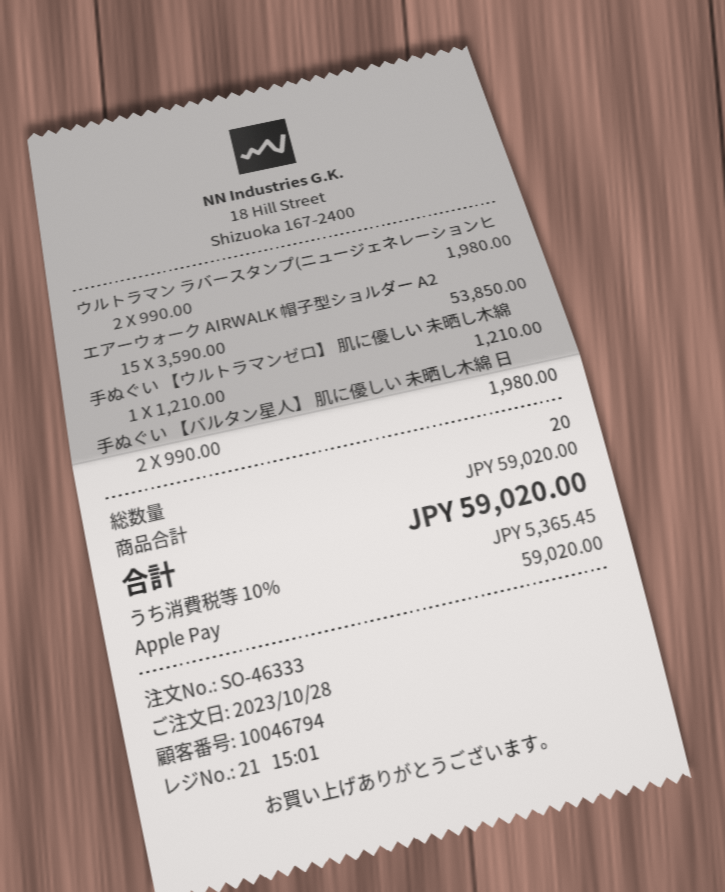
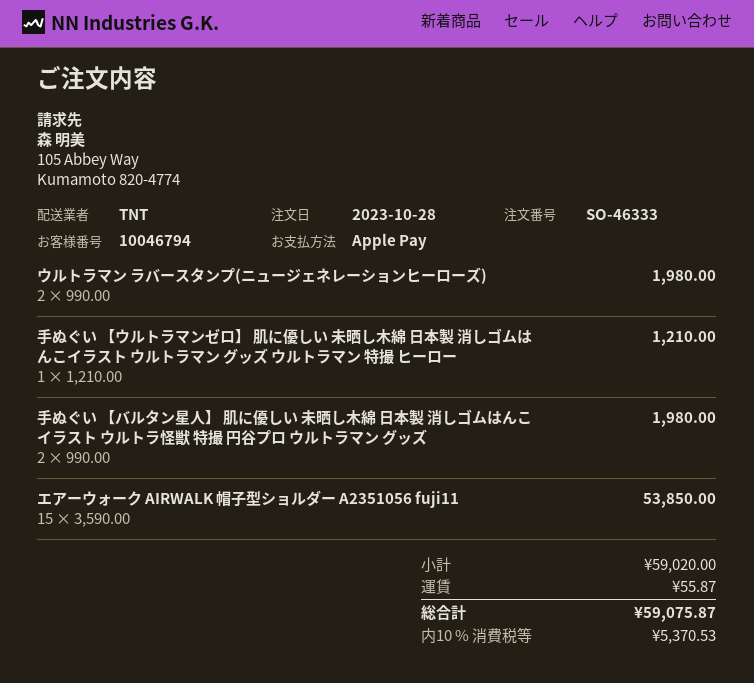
shipping: none -> 55.87
tax: 10% = 5365.45 -> 10% = 5370.53
total: 59020.00 -> 59075.87

